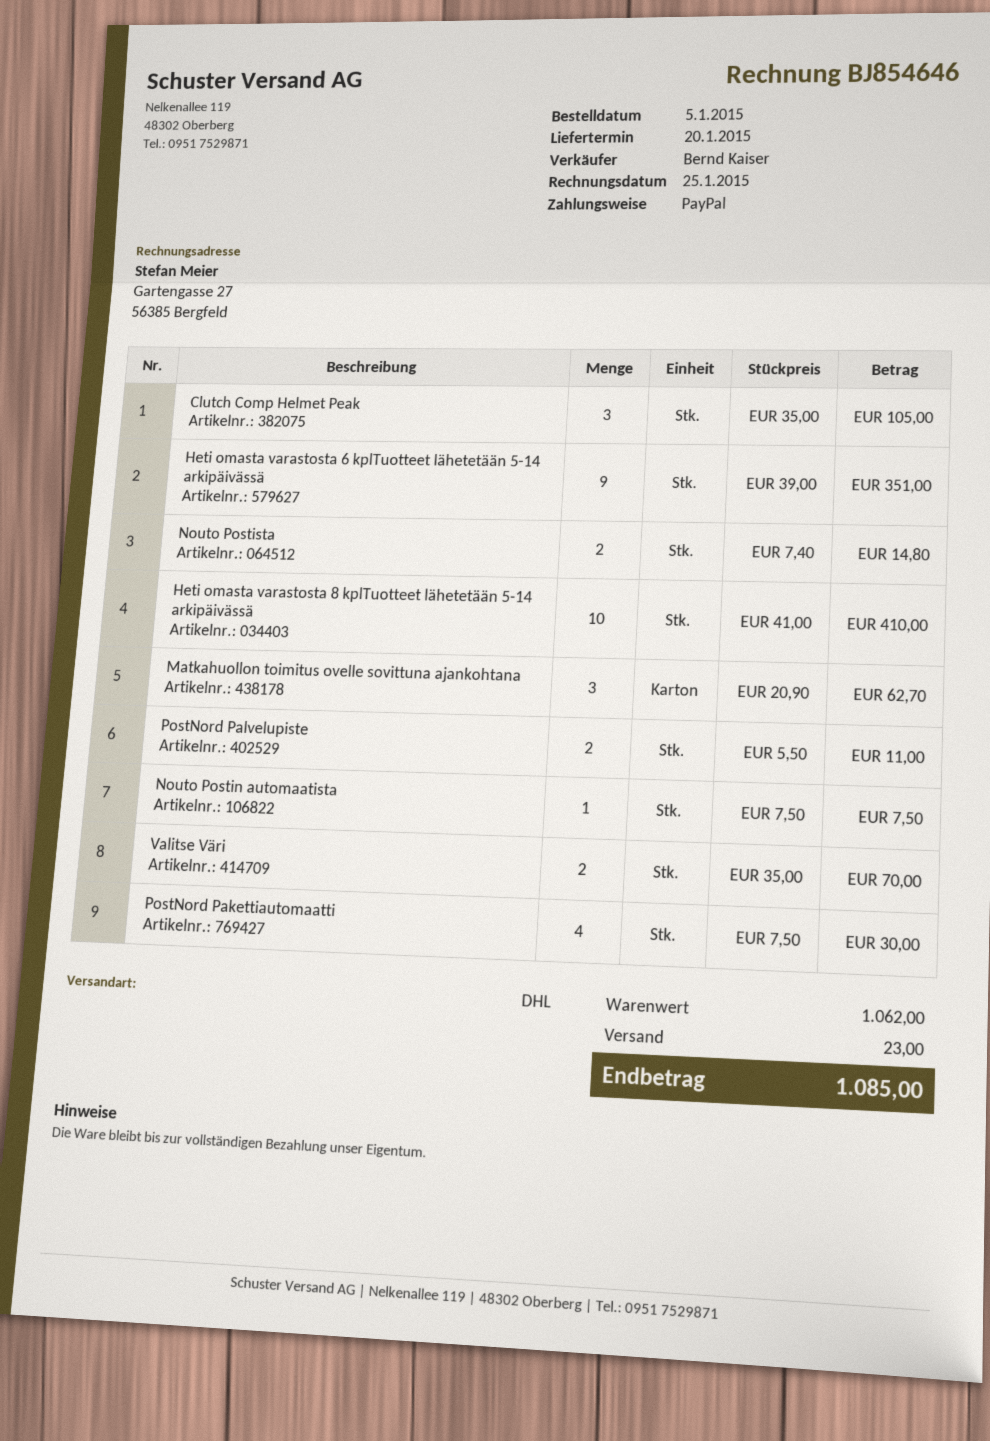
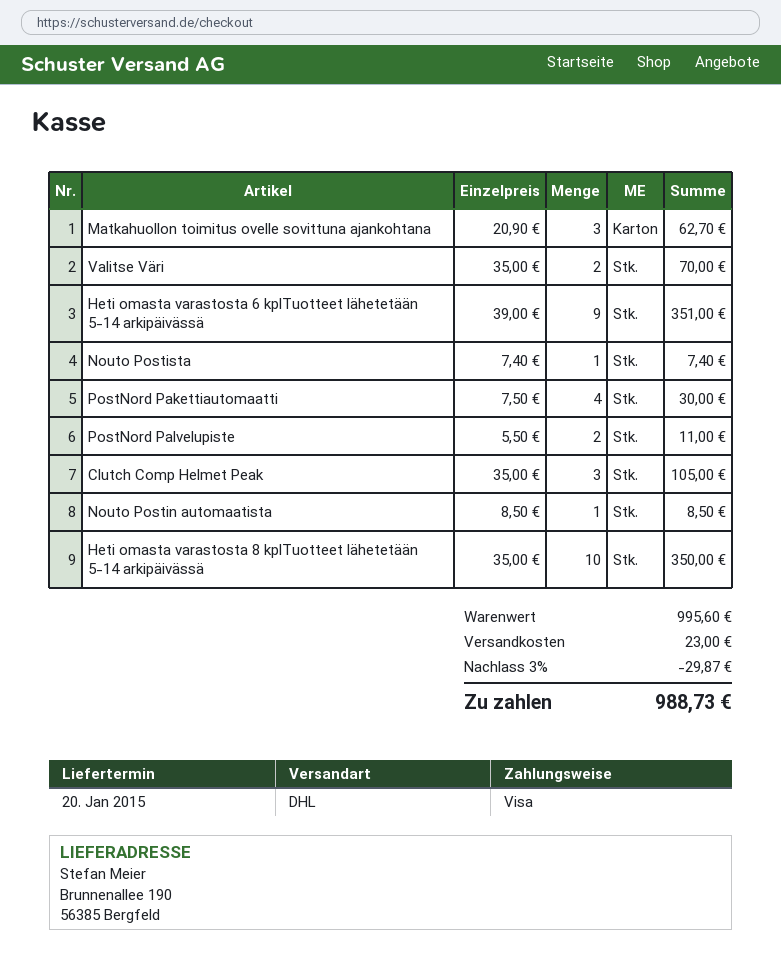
payment method: PayPal -> Visa
Nouto Postista: 2 x 7.40 = 14.80 -> 1 x 7.40 = 7.40
Heti omasta varastosta 8 kplTuotteet lähetetään 5-14 arkipäivässä: 10 x 41.00 = 410.00 -> 10 x 35.00 = 350.00
Nouto Postin automaatista: 1 x 7.50 = 7.50 -> 1 x 8.50 = 8.50
subtotal: 1062.00 -> 995.60
discount: none -> 3% = 29.87
total: 1085.00 -> 988.73

